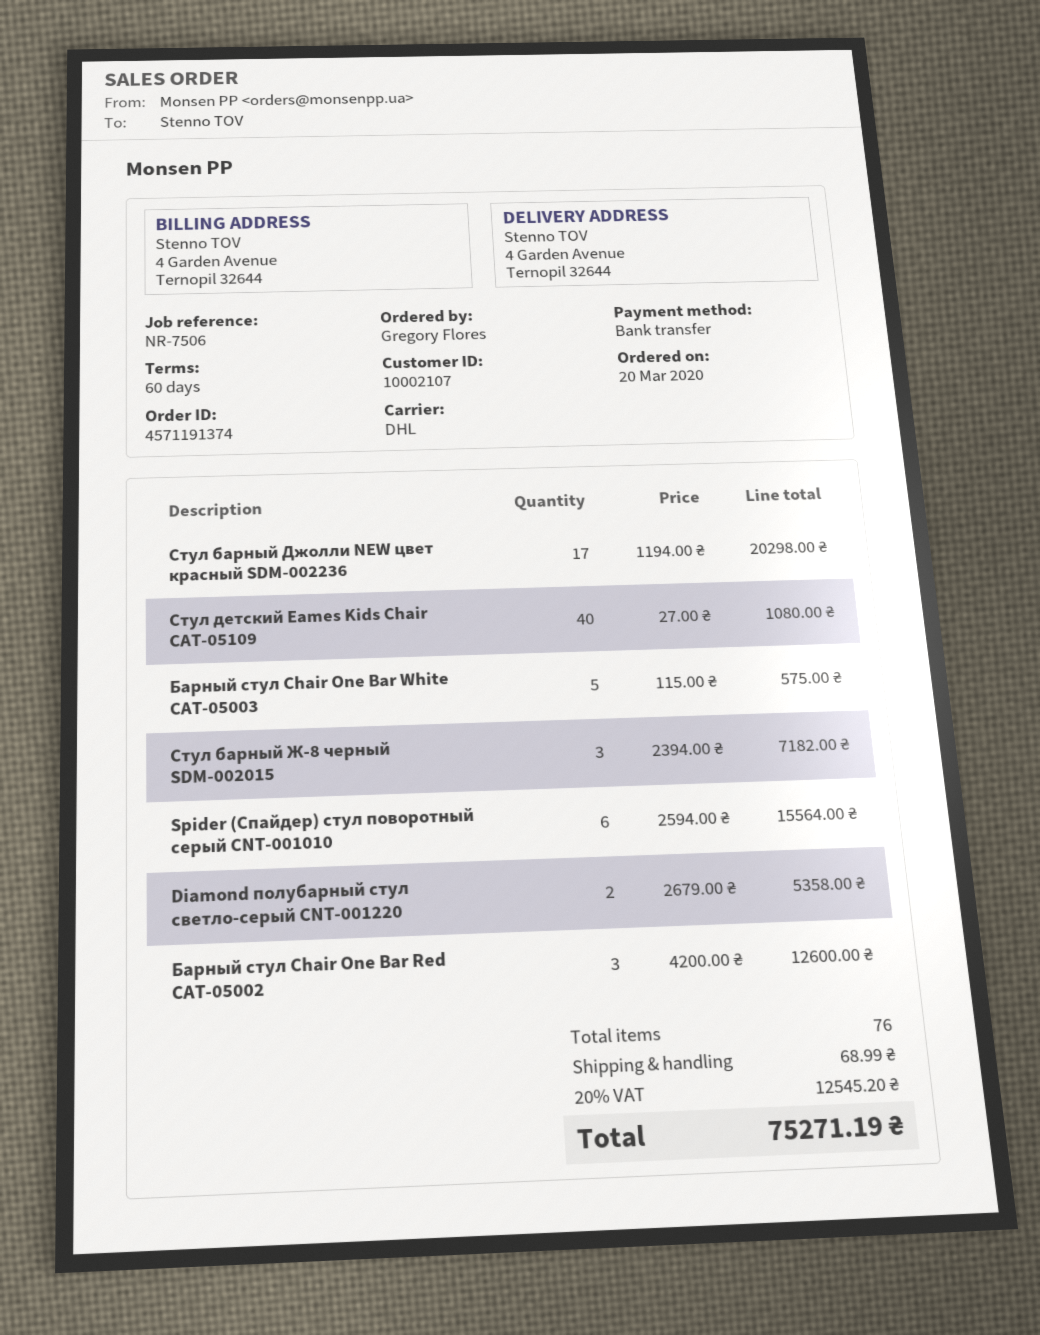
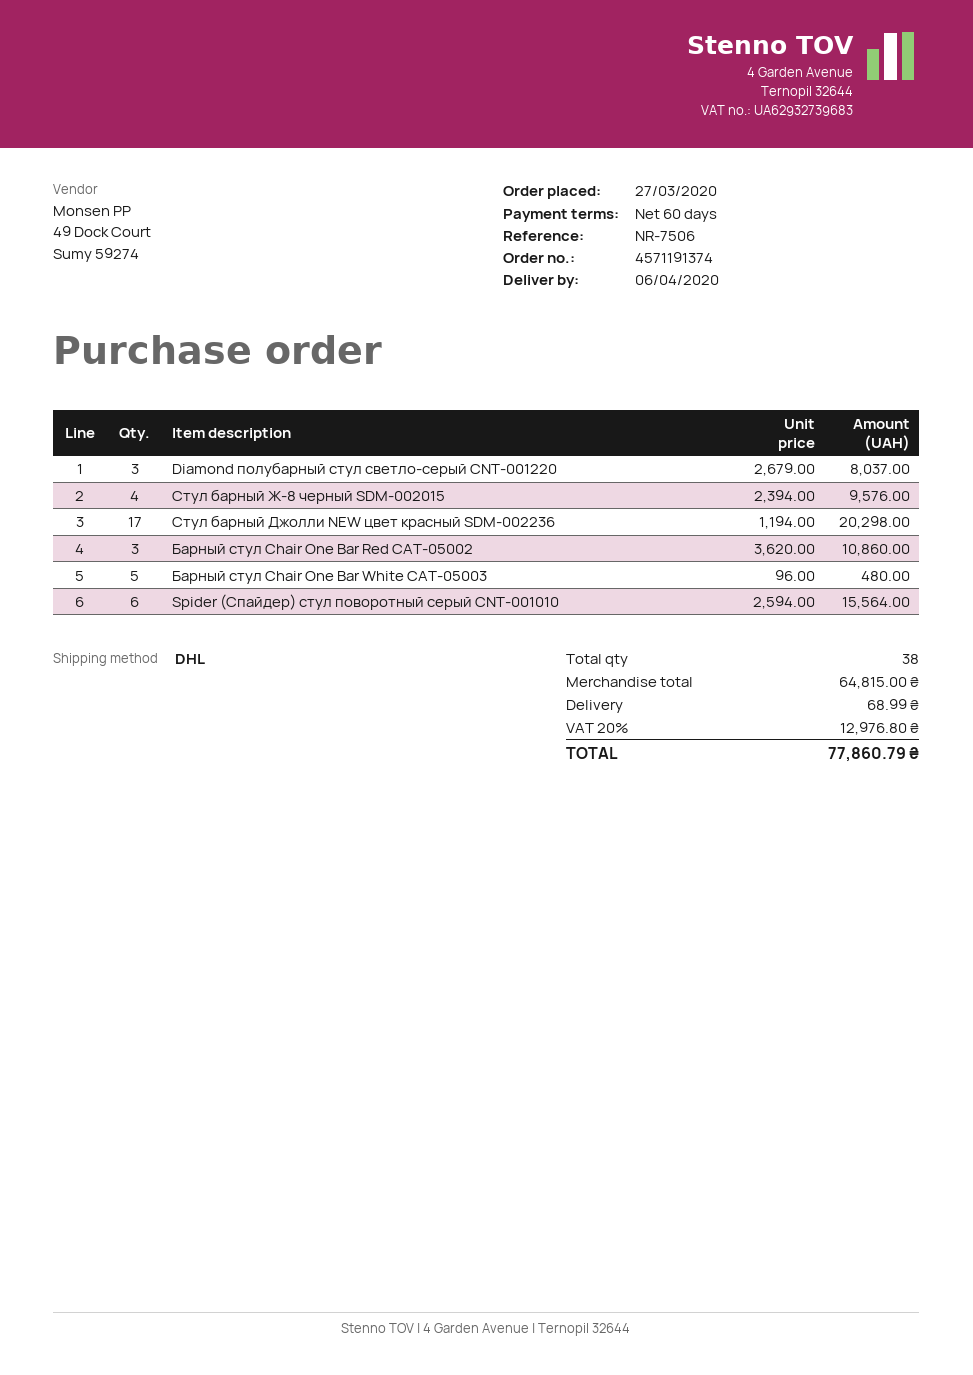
order date: 2020-03-20 -> 2020-03-27
Стул детский Eames Kids Chair CAT-05109: 40 x 27.00 = 1080.00 -> none
Барный стул Chair One Bar White CAT-05003: 5 x 115.00 = 575.00 -> 5 x 96.00 = 480.00
Стул барный Ж-8 черный SDM-002015: 3 x 2394.00 = 7182.00 -> 4 x 2394.00 = 9576.00
Diamond полубарный стул светло-серый CNT-001220: 2 x 2679.00 = 5358.00 -> 3 x 2679.00 = 8037.00
Барный стул Chair One Bar Red CAT-05002: 3 x 4200.00 = 12600.00 -> 3 x 3620.00 = 10860.00
total quantity: 76 -> 38
tax: 20% = 12545.20 -> 20% = 12976.80
total: 75271.19 -> 77860.79

